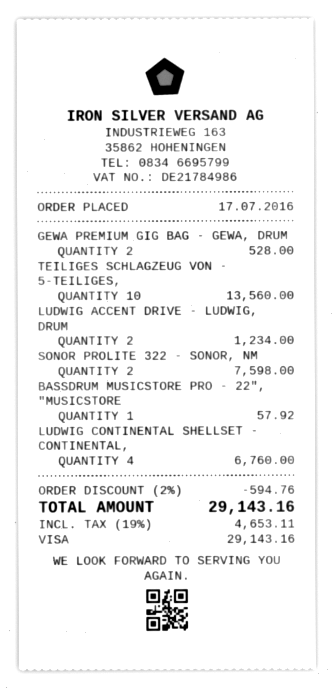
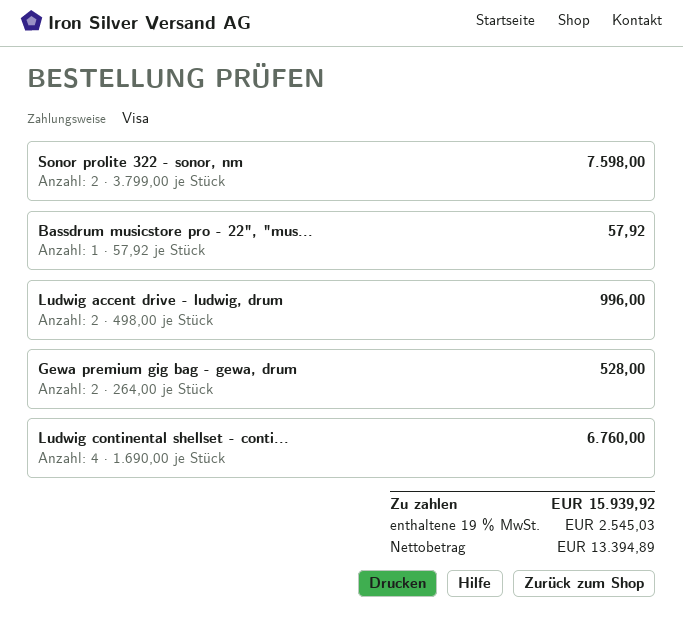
TEILIGES SCHLAGZEUG VON - 5-TEILIGES,: 10 for 13560.00 -> none
LUDWIG ACCENT DRIVE - LUDWIG, DRUM: 2 for 1234.00 -> 2 for 996.00
discount: 2% = 594.76 -> none
tax: 19% = 4653.11 -> 19% = 2545.03
total: 29143.16 -> 15939.92

